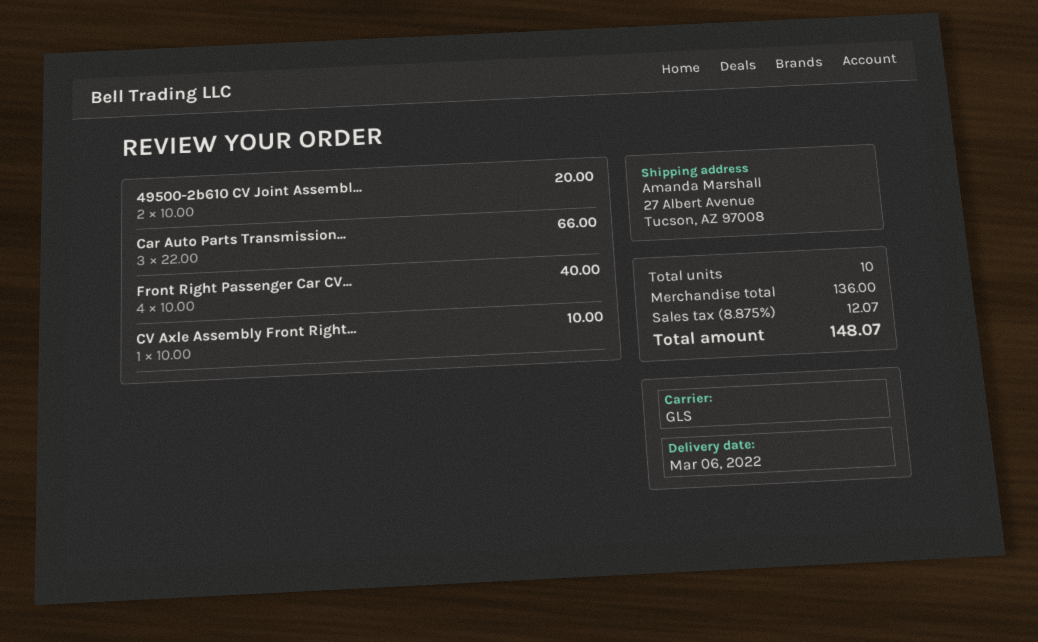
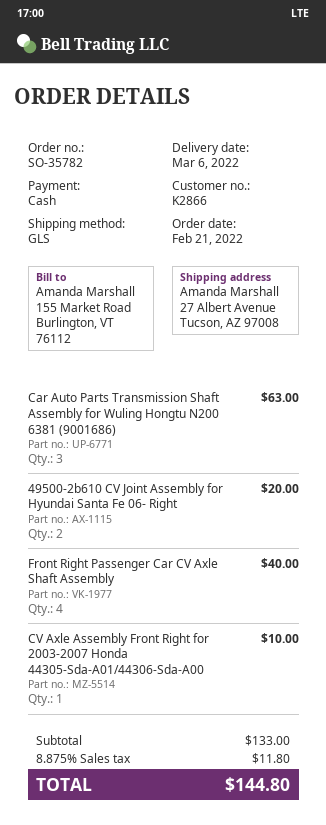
Car Auto Parts Transmission...: 3 for 66.00 -> 3 for 63.00
subtotal: 136.00 -> 133.00
tax: 8.875% = 12.07 -> 8.875% = 11.80
total: 148.07 -> 144.80

